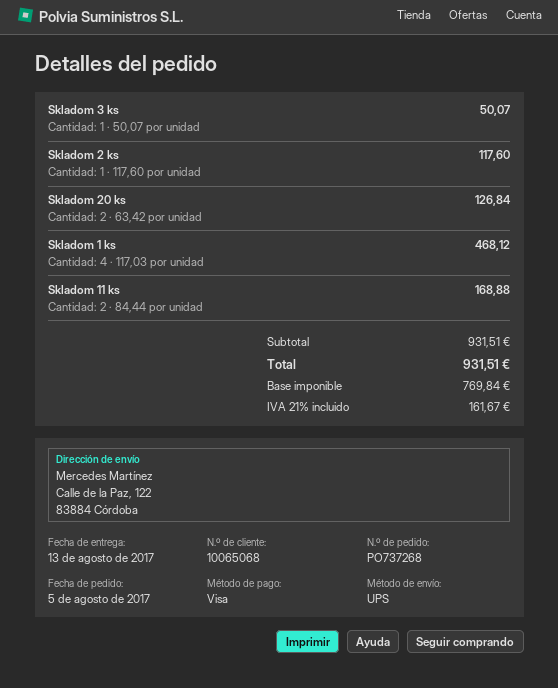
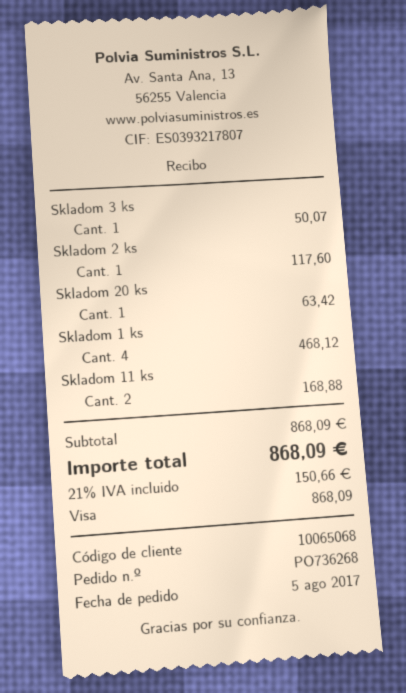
order number: PO737268 -> PO736268
Skladom 20 ks: 2 for 126.84 -> 1 for 63.42
subtotal: 931.51 -> 868.09
tax: 21% = 161.67 -> 21% = 150.66
total: 931.51 -> 868.09

